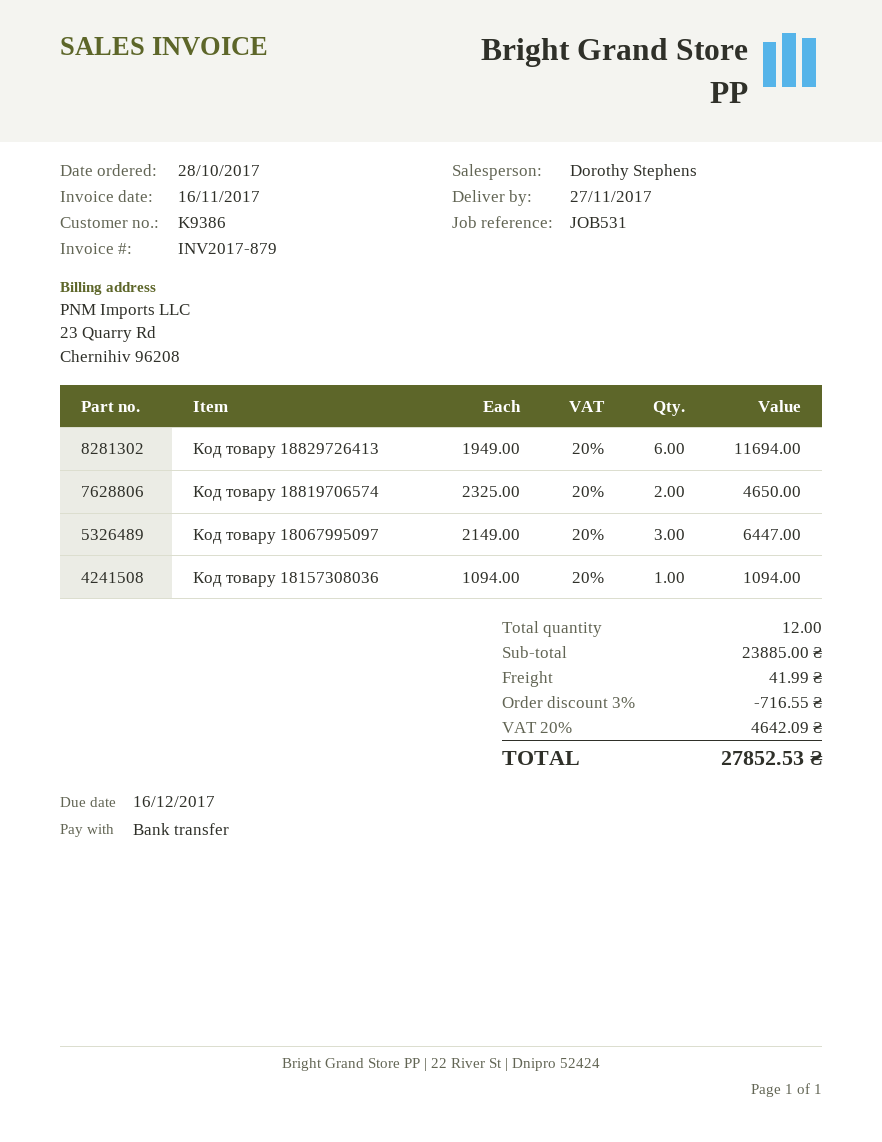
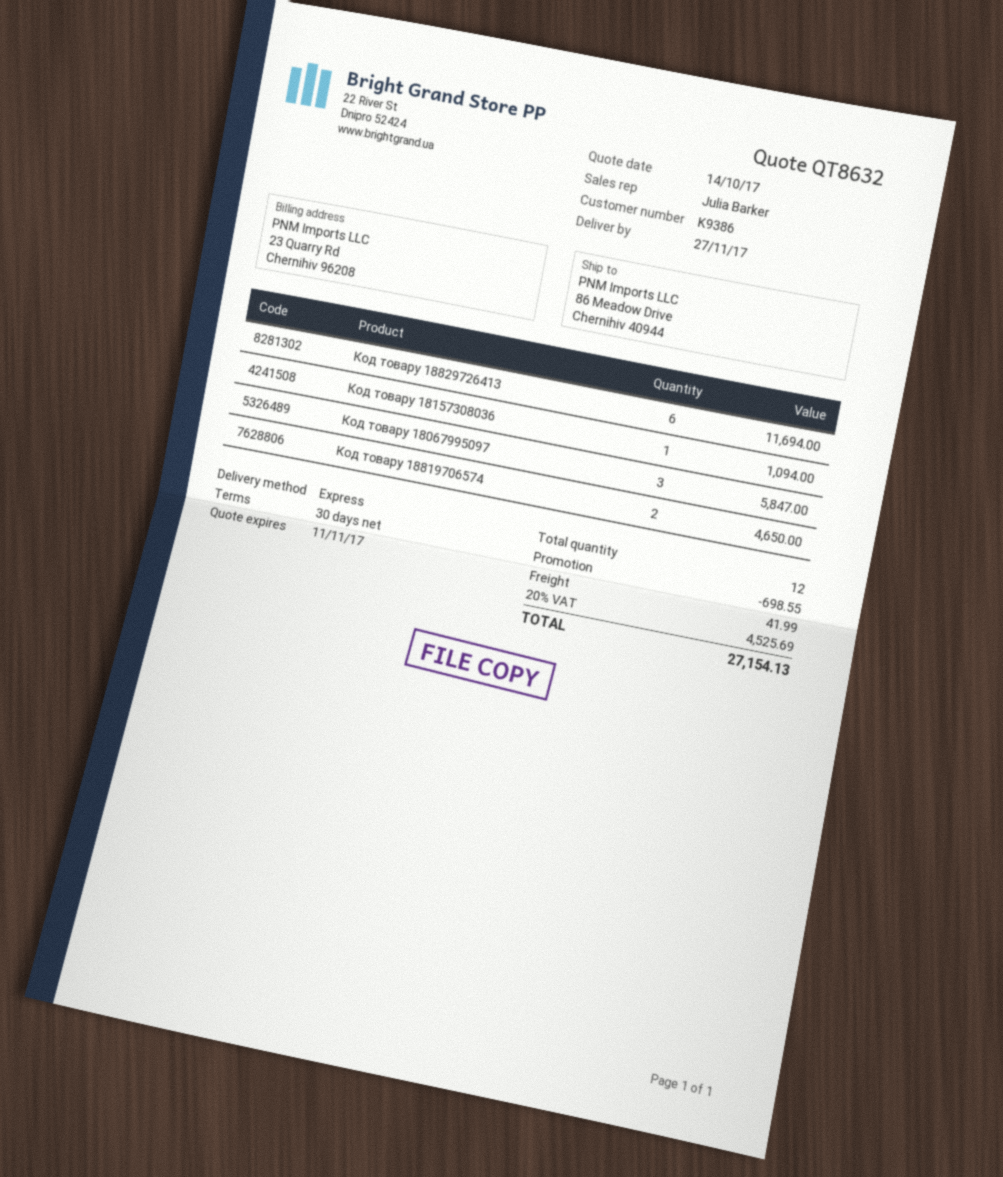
sales rep: Dorothy Stephens -> Julia Barker
Код товару 18067995097: 3 for 6447.00 -> 3 for 5847.00
discount: 716.55 -> 698.55
tax: 20% = 4642.09 -> 20% = 4525.69
total: 27852.53 -> 27154.13

